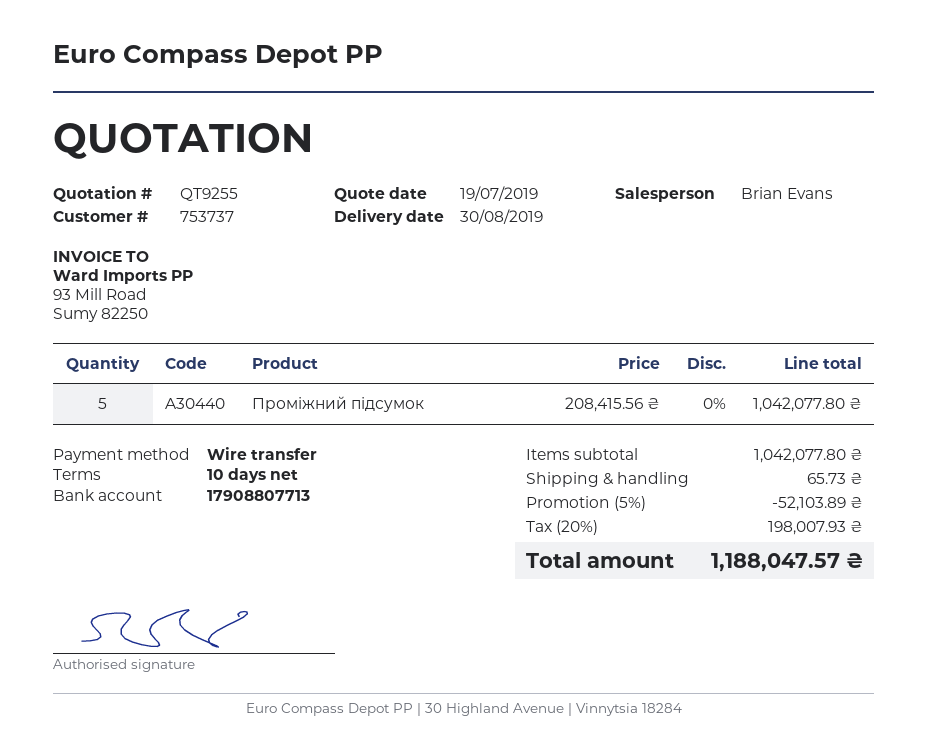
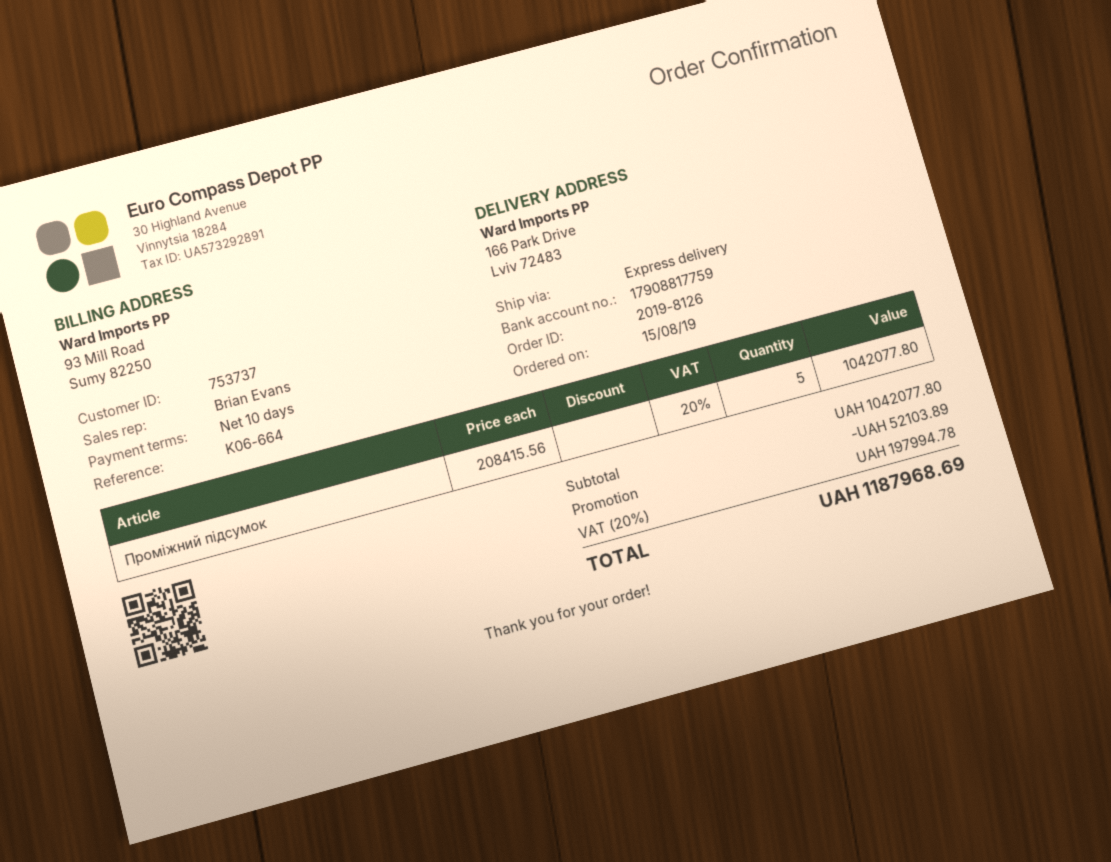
bank account: 17908807713 -> 17908817759
shipping: 65.73 -> none
tax: 20% = 198007.93 -> 20% = 197994.78
total: 1188047.57 -> 1187968.69

